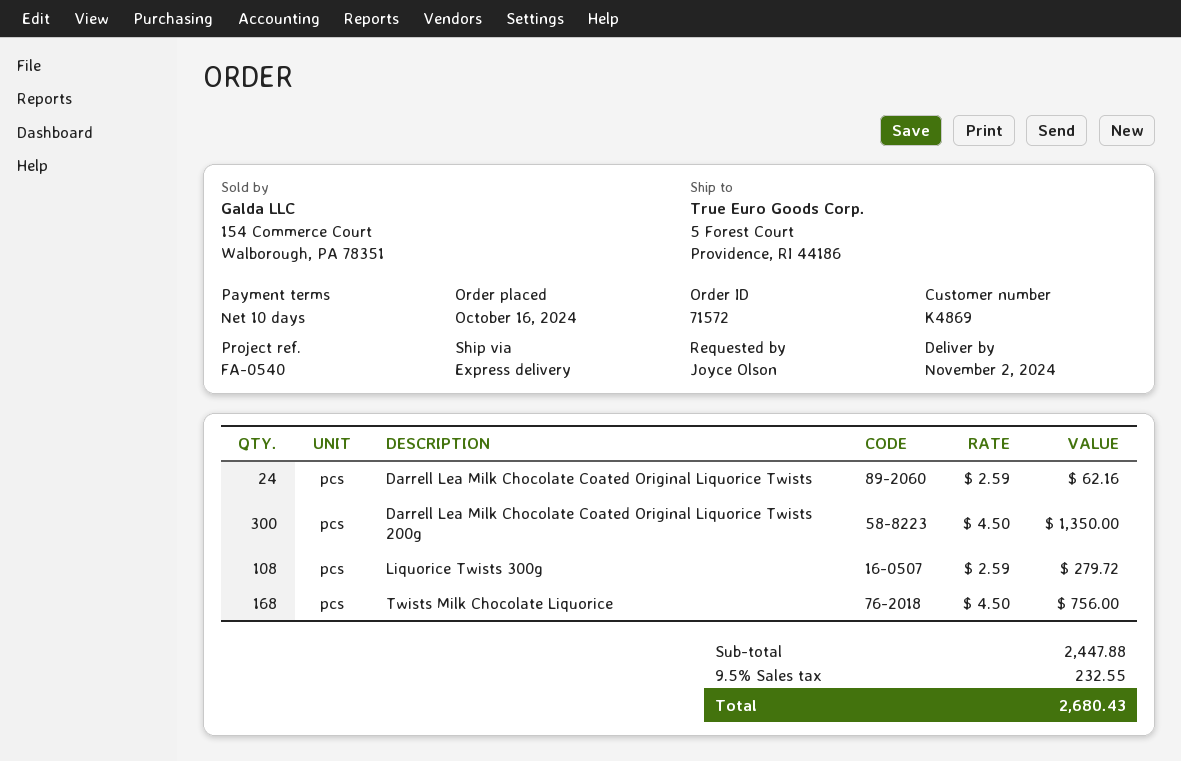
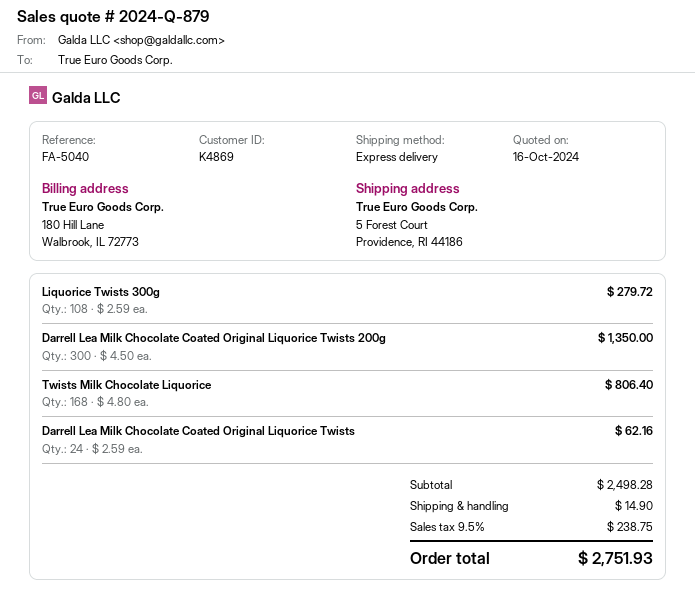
reference: FA-0540 -> FA-5040
Twists Milk Chocolate Liquorice: 168 x 4.50 = 756.00 -> 168 x 4.80 = 806.40
subtotal: 2447.88 -> 2498.28
shipping: none -> 14.90
tax: 9.5% = 232.55 -> 9.5% = 238.75
total: 2680.43 -> 2751.93

